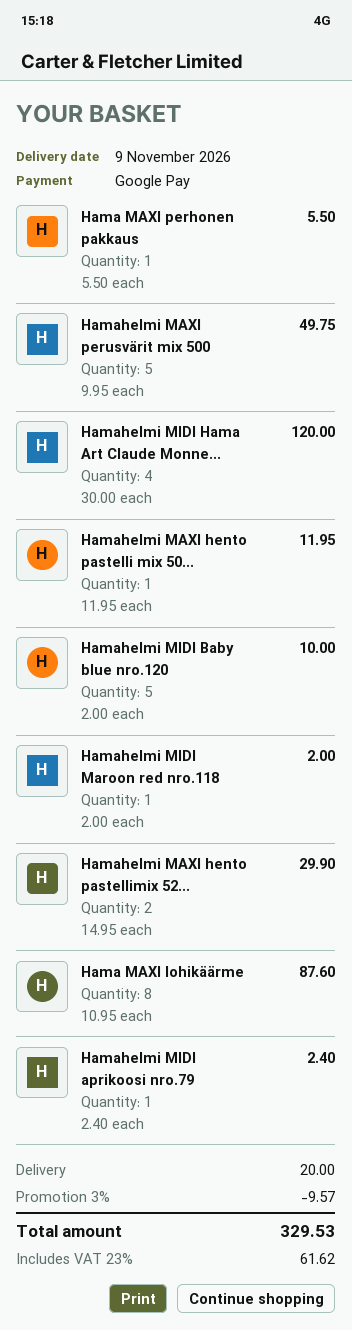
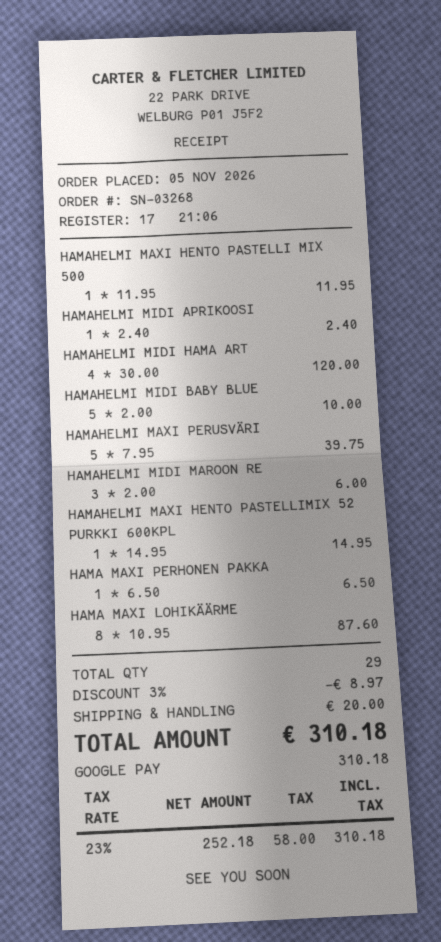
Hama MAXI perhonen pakkaus: 1 x 5.50 = 5.50 -> 1 x 6.50 = 6.50
Hamahelmi MAXI perusvärit mix 500: 5 x 9.95 = 49.75 -> 5 x 7.95 = 39.75
Hamahelmi MIDI Maroon red nro.118: 1 x 2.00 = 2.00 -> 3 x 2.00 = 6.00
Hamahelmi MAXI hento pastellimix 52...: 2 x 14.95 = 29.90 -> 1 x 14.95 = 14.95
discount: 3% = 9.57 -> 3% = 8.97
tax: 23% = 61.62 -> 23% = 58.00
total: 329.53 -> 310.18

